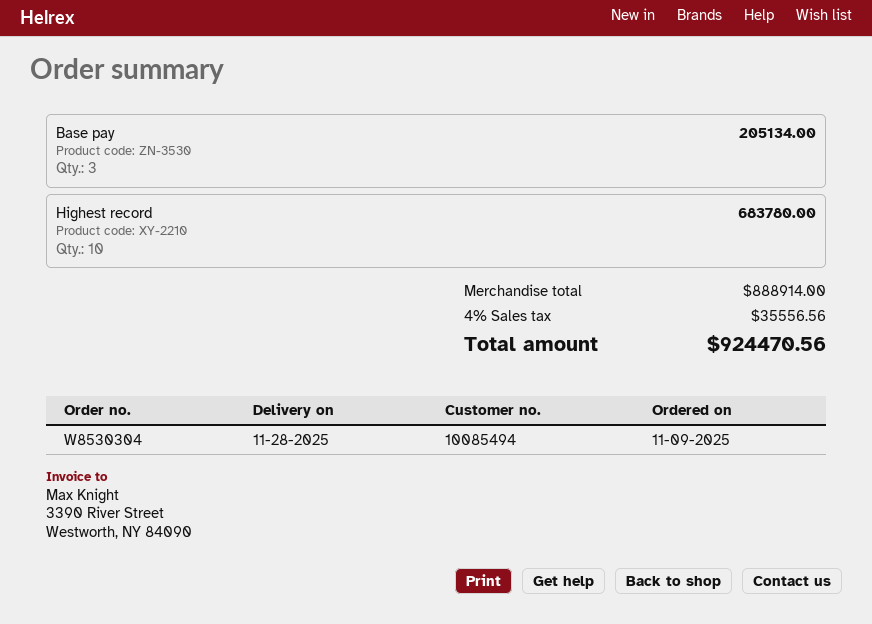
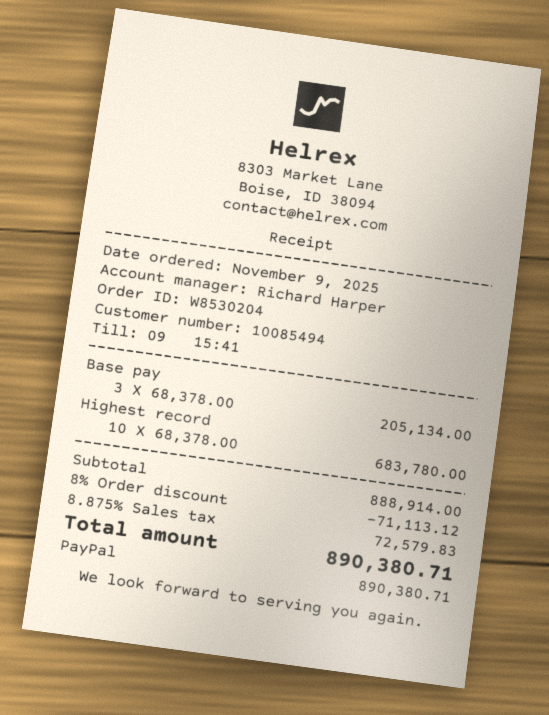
order number: W8530304 -> W8530204
discount: none -> 8% = 71113.12
tax: 4% = 35556.56 -> 8.875% = 72579.83
total: 924470.56 -> 890380.71

